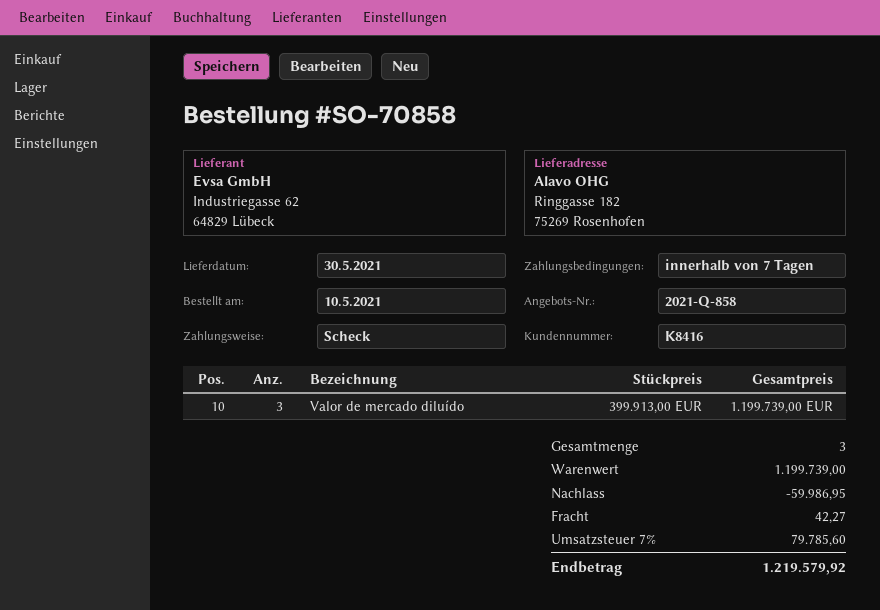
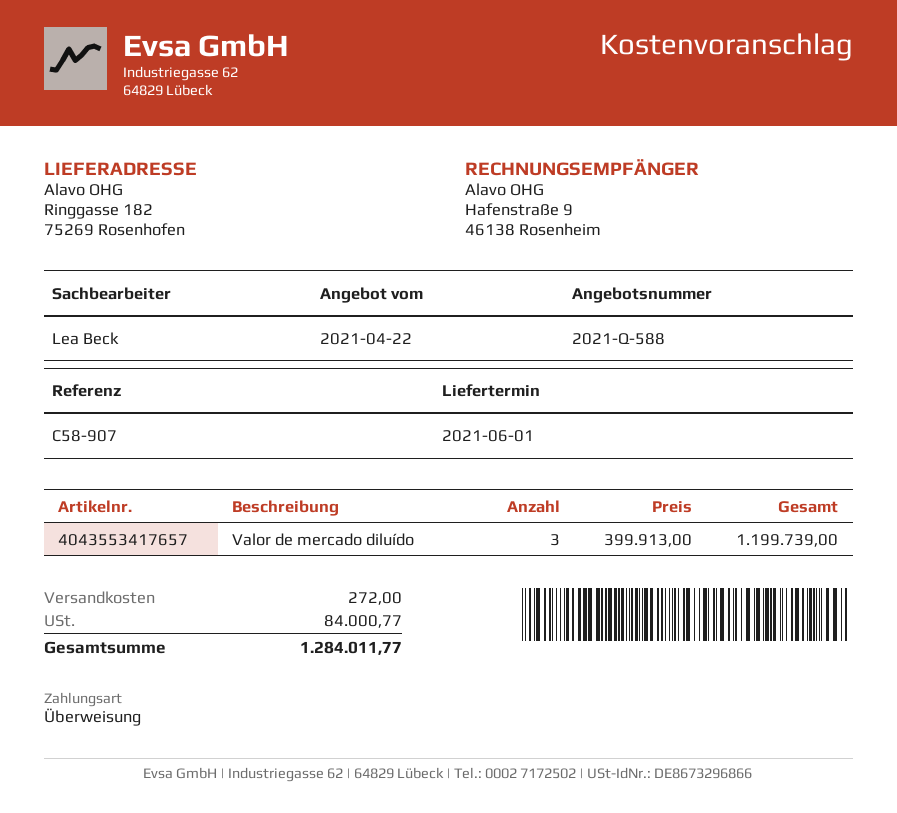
quote number: 2021-Q-858 -> 2021-Q-588
delivery date: 2021-05-30 -> 2021-06-01
payment method: cheque -> bank transfer
discount: 59986.95 -> none
shipping: 42.27 -> 272.00
tax: 79785.60 -> 84000.77
total: 1219579.92 -> 1284011.77

